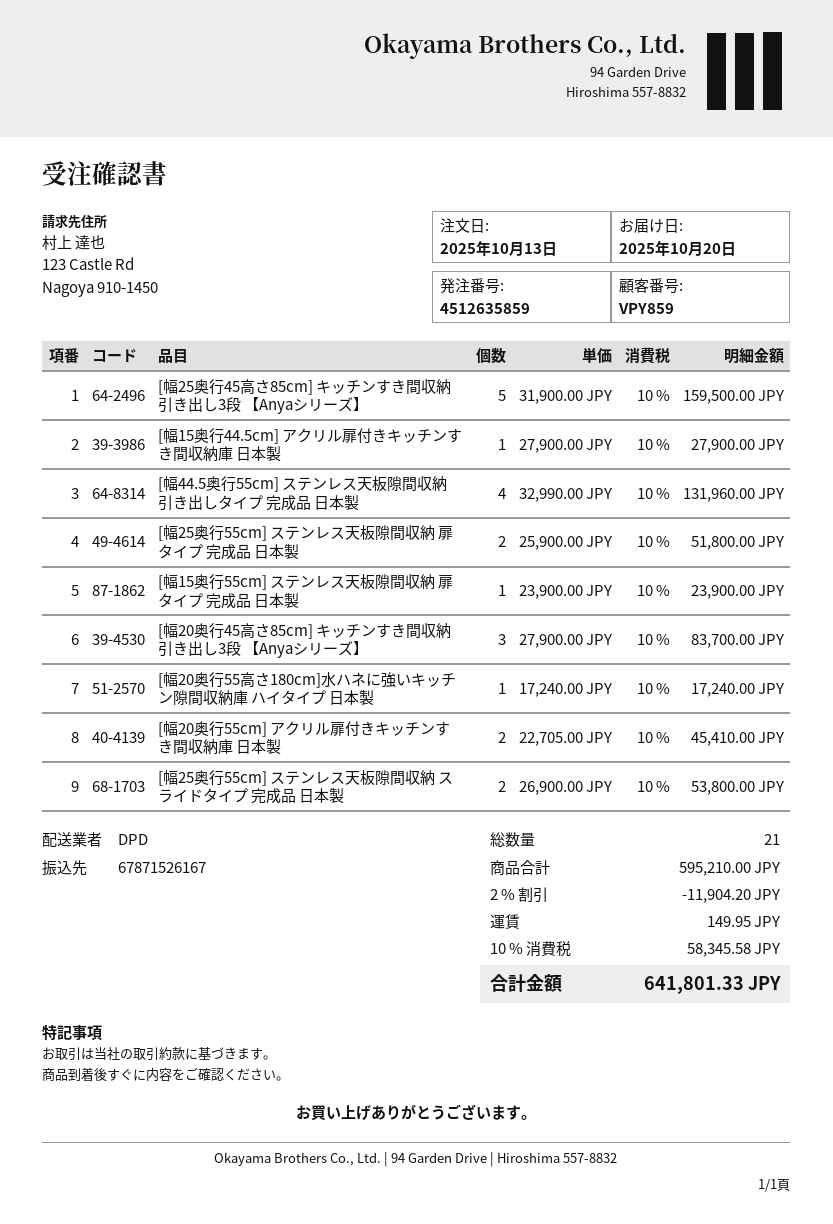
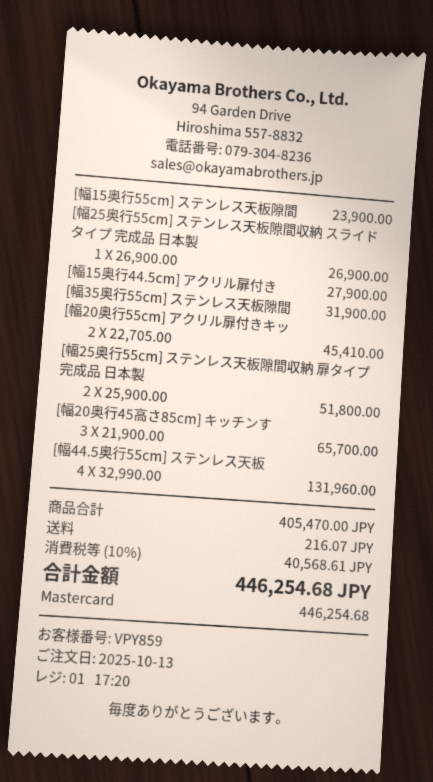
[幅25奥行45高さ85cm] キッチンすき間収納 引き出し3段 【Anyaシリーズ】: 5 x 31900.00 = 159500.00 -> none
[幅20奥行45高さ85cm] キッチンすき間収納 引き出し3段 【Anyaシリーズ】: 3 x 27900.00 = 83700.00 -> 3 x 21900.00 = 65700.00
[幅20奥行55高さ180cm]水ハネに強いキッチン隙間収納庫 ハイタイプ 日本製: 1 x 17240.00 = 17240.00 -> none
[幅25奥行55cm] ステンレス天板隙間収納 スライドタイプ 完成品 日本製: 2 x 26900.00 = 53800.00 -> 1 x 26900.00 = 26900.00
[幅35奥行55cm] ステンレス天板隙間: none -> 1 x 31900.00 = 31900.00
subtotal: 595210.00 -> 405470.00
discount: 2% = 11904.20 -> none
shipping: 149.95 -> 216.07
tax: 10% = 58345.58 -> 10% = 40568.61
total: 641801.33 -> 446254.68

